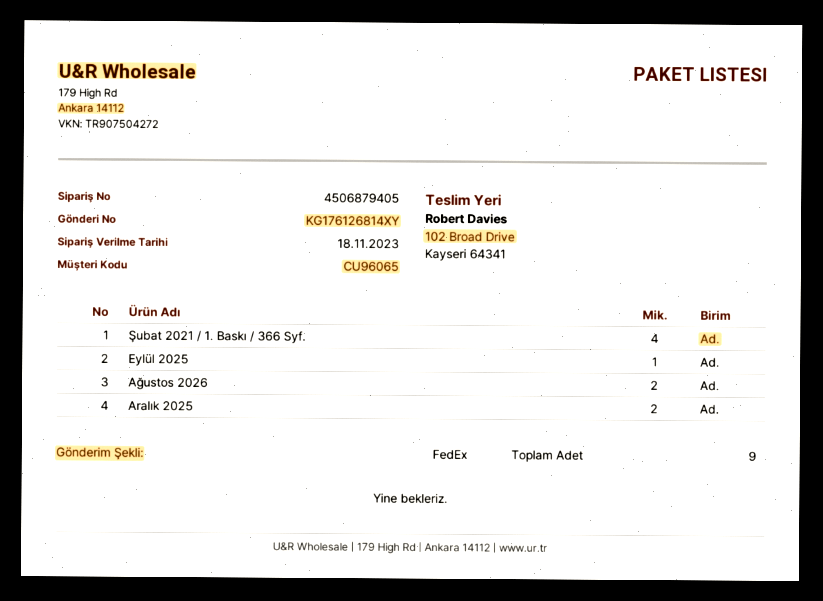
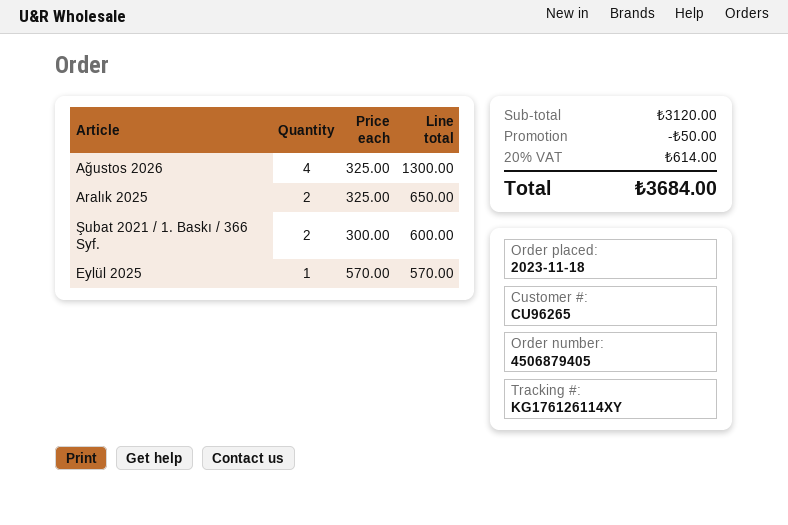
customer number: CU96065 -> CU96265
tracking number: KG176126814XY -> KG176126114XY
Şubat 2021 / 1. Baskı / 366 Syf.: 4 -> 2
Ağustos 2026: 2 -> 4

